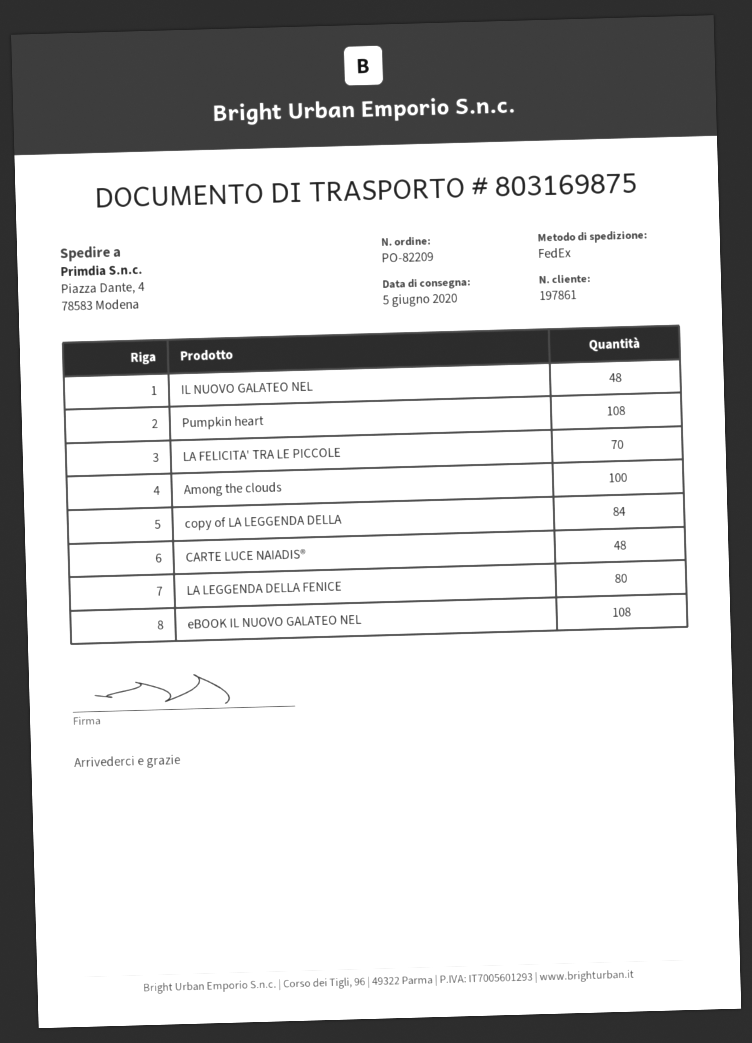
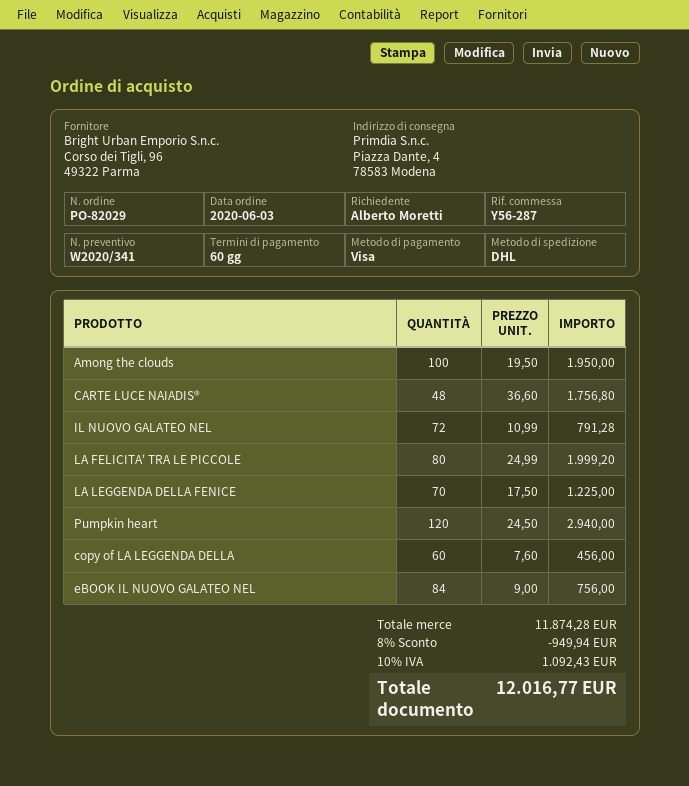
order number: PO-82209 -> PO-82029
shipping method: FedEx -> DHL
IL NUOVO GALATEO NEL: 48 -> 72
Pumpkin heart: 108 -> 120
LA FELICITA' TRA LE PICCOLE: 70 -> 80
copy of LA LEGGENDA DELLA: 84 -> 60
LA LEGGENDA DELLA FENICE: 80 -> 70
eBOOK IL NUOVO GALATEO NEL: 108 -> 84

